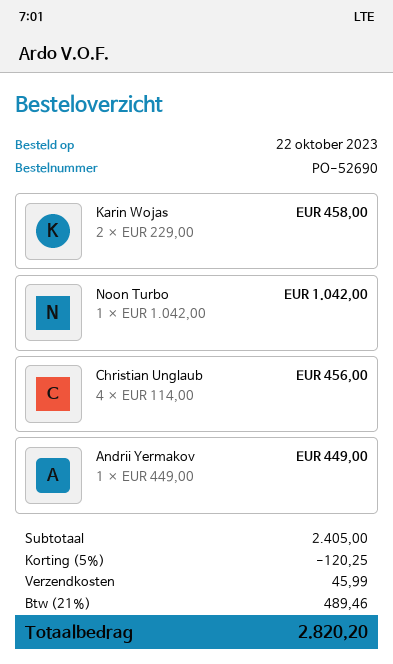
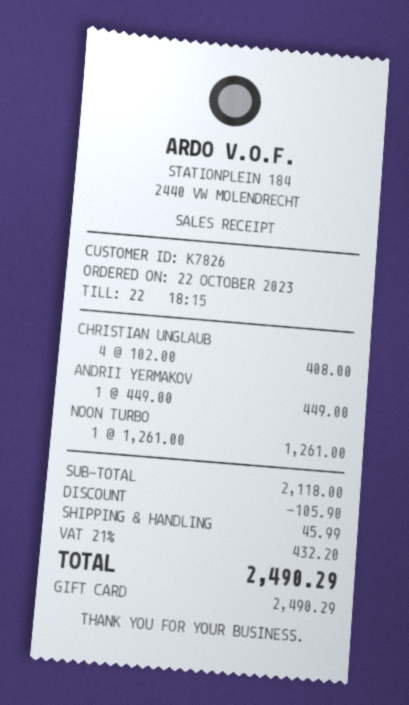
Karin Wojas: 2 x 229.00 = 458.00 -> none
Noon Turbo: 1 x 1042.00 = 1042.00 -> 1 x 1261.00 = 1261.00
Christian Unglaub: 4 x 114.00 = 456.00 -> 4 x 102.00 = 408.00
subtotal: 2405.00 -> 2118.00
discount: 120.25 -> 105.90
tax: 21% = 489.46 -> 21% = 432.20
total: 2820.20 -> 2490.29

